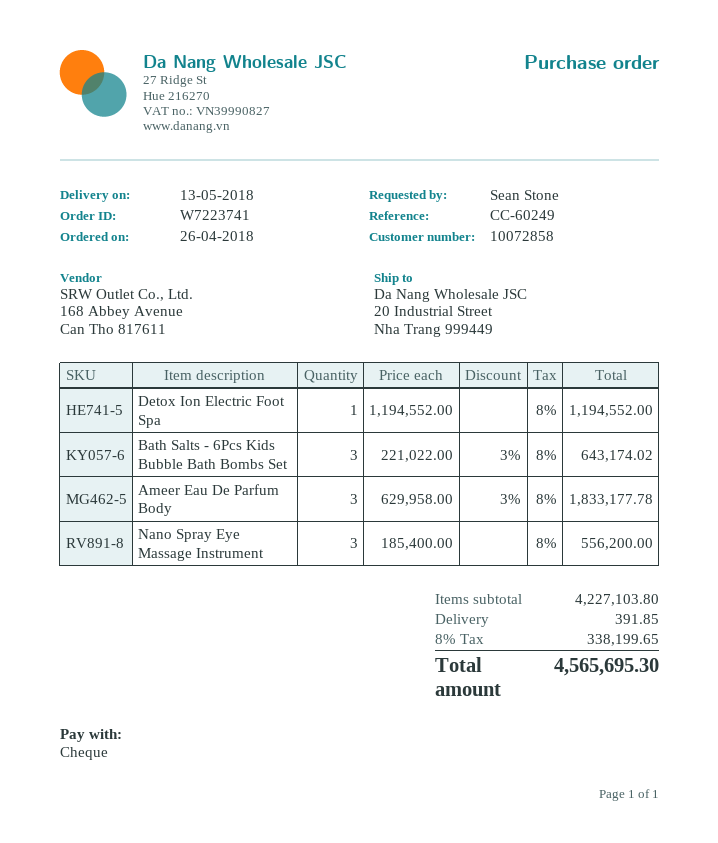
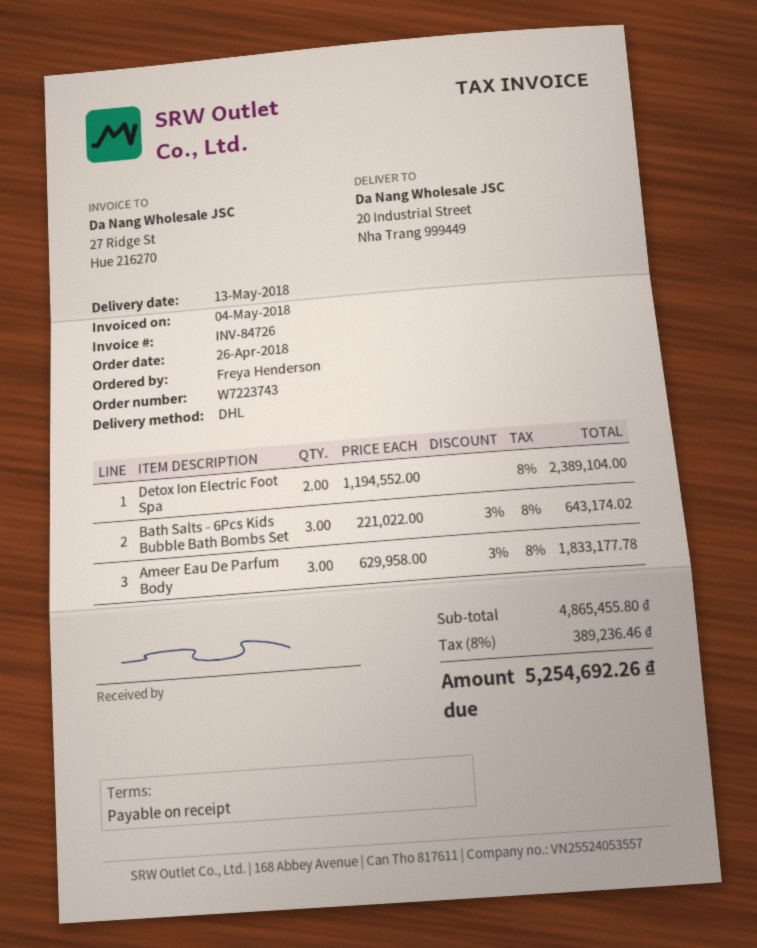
order number: W7223741 -> W7223743
ordered by: Sean Stone -> Freya Henderson
Detox Ion Electric Foot Spa: 1 x 1194552.00 = 1194552.00 -> 2 x 1194552.00 = 2389104.00
Nano Spray Eye Massage Instrument: 3 x 185400.00 = 556200.00 -> none
subtotal: 4227103.80 -> 4865455.80
shipping: 391.85 -> none
tax: 8% = 338199.65 -> 8% = 389236.46
total: 4565695.30 -> 5254692.26

